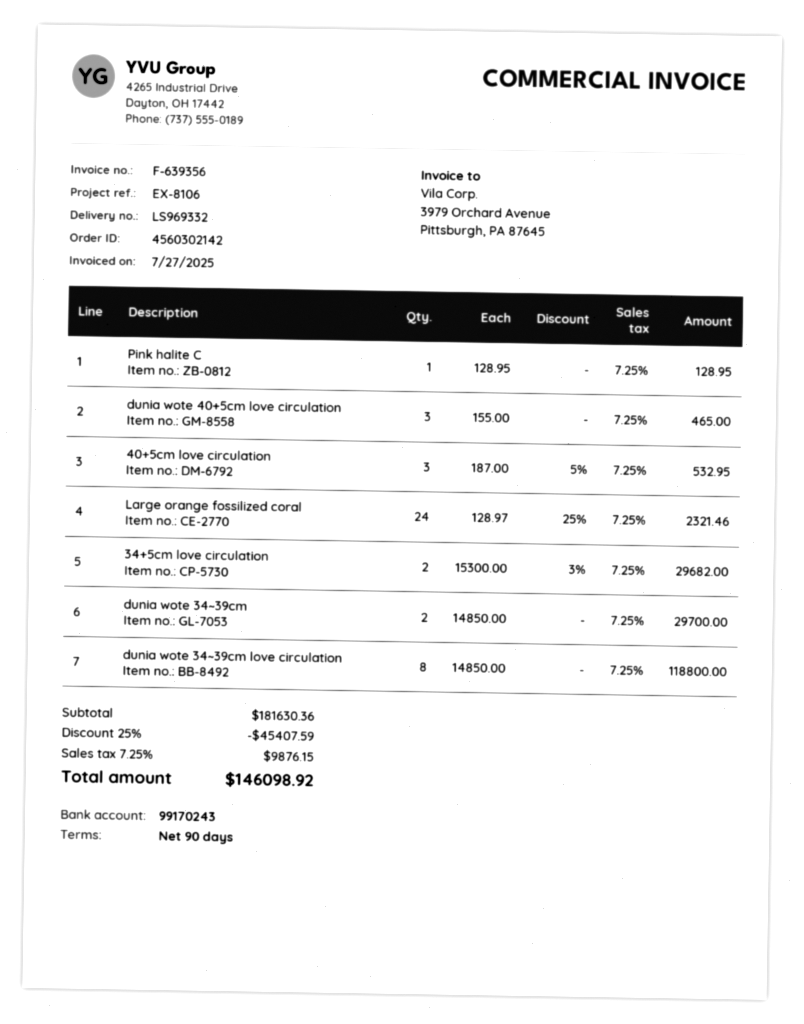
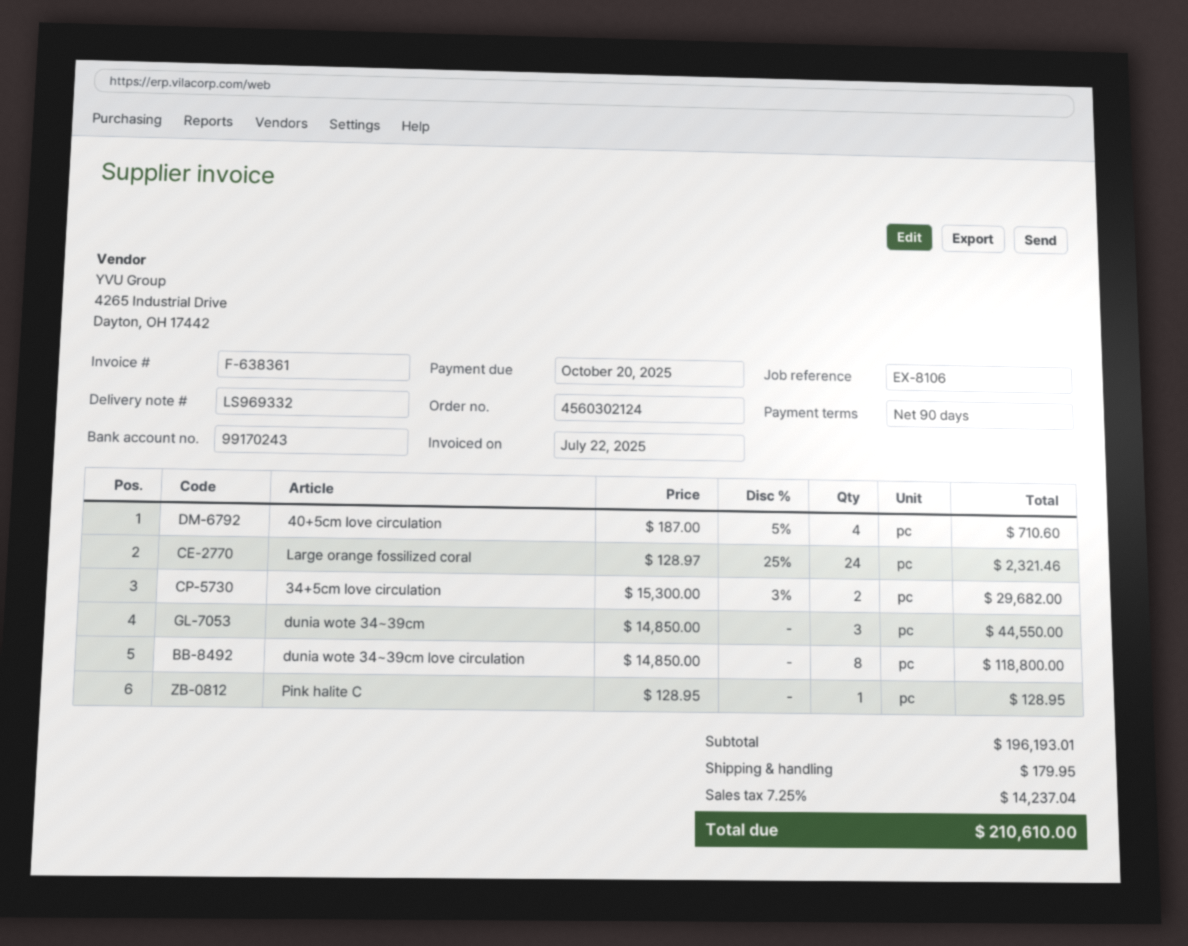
order number: 4560302142 -> 4560302124
invoice number: F-639356 -> F-638361
invoice date: 2025-07-27 -> 2025-07-22
dunia wote 40+5cm love circulation: 3 x 155.00 = 465.00 -> none
40+5cm love circulation: 3 x 187.00 - 5% = 532.95 -> 4 x 187.00 - 5% = 710.60
dunia wote 34~39cm: 2 x 14850.00 = 29700.00 -> 3 x 14850.00 = 44550.00
subtotal: 181630.36 -> 196193.01
discount: 25% = 45407.59 -> none
shipping: none -> 179.95
tax: 7.25% = 9876.15 -> 7.25% = 14237.04
total: 146098.92 -> 210610.00

